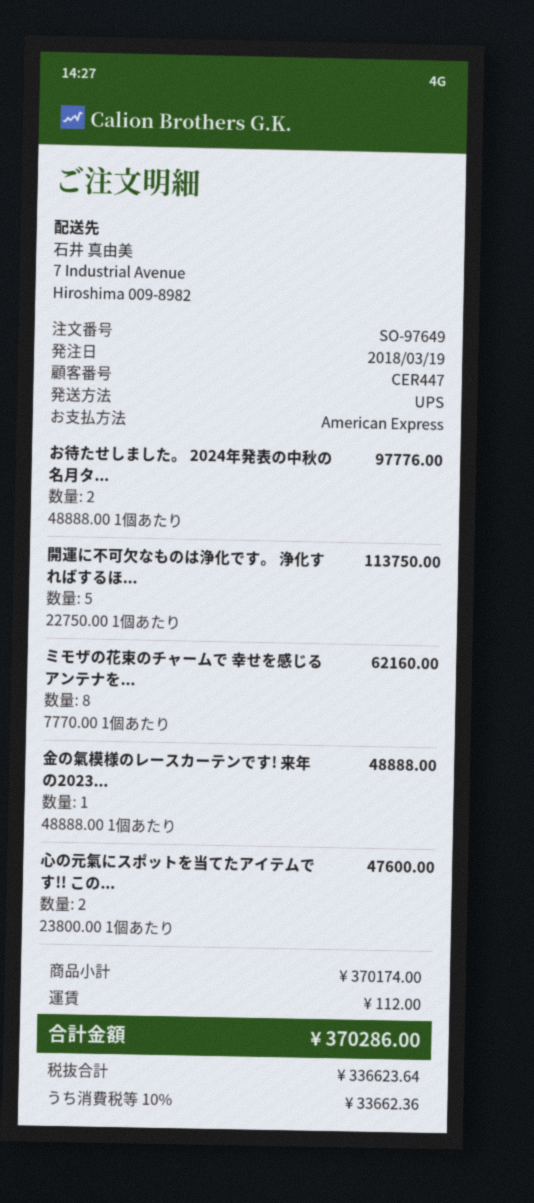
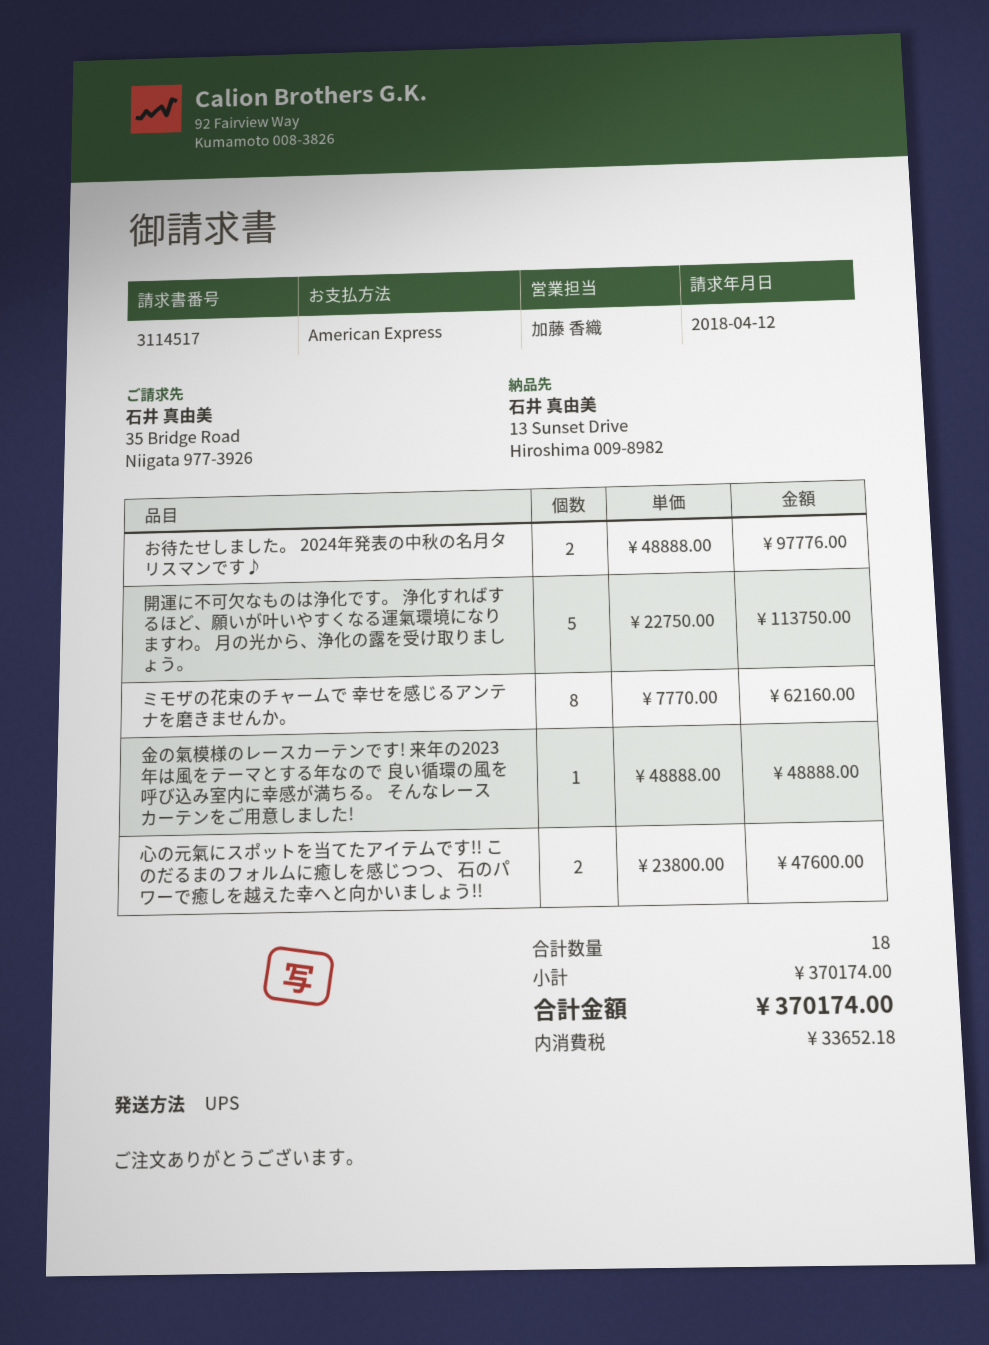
ship to: 7 Industrial Avenue, Hiroshima 009-8982 -> 13 Sunset Drive, Hiroshima 009-8982
shipping: 112.00 -> none
tax: 33662.36 -> 33652.18
total: 370286.00 -> 370174.00

